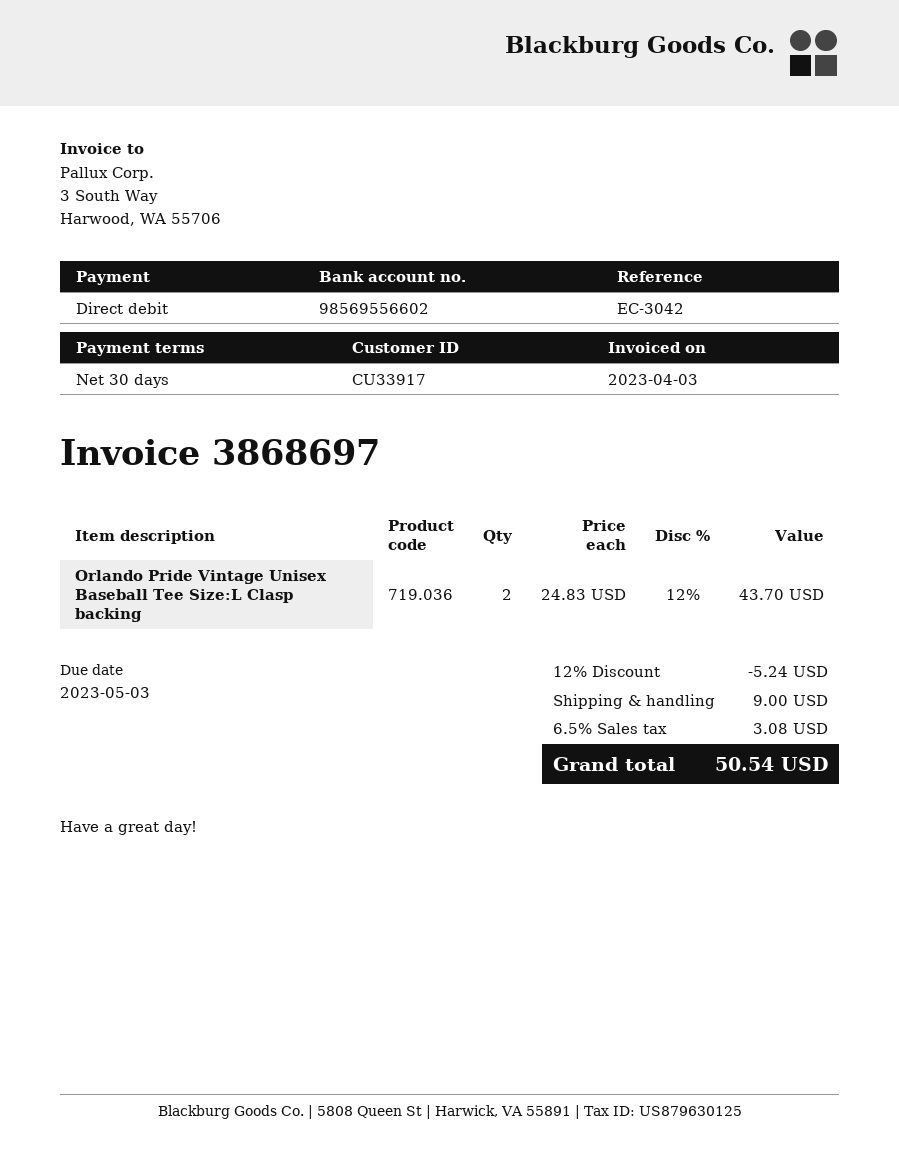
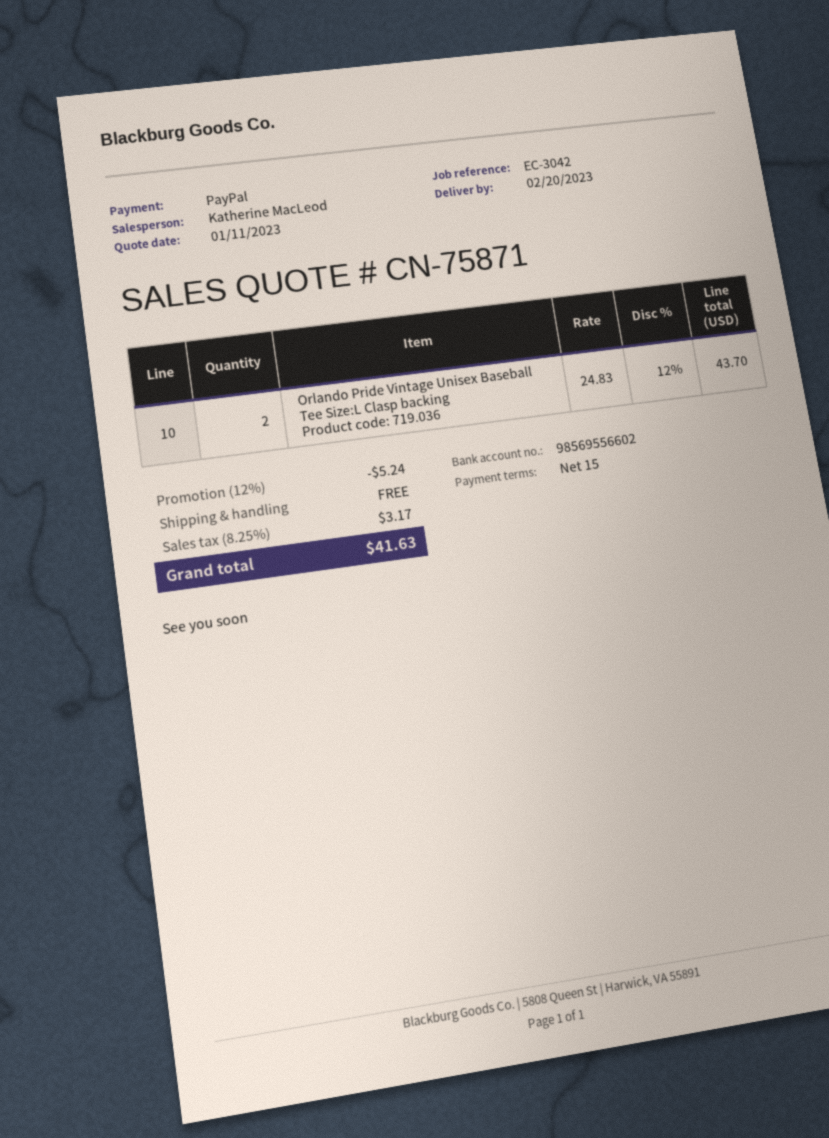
payment terms: 30 days -> 15 days
payment method: direct debit -> PayPal
shipping: 9.00 -> 0.00
tax: 6.5% = 3.08 -> 8.25% = 3.17
total: 50.54 -> 41.63

